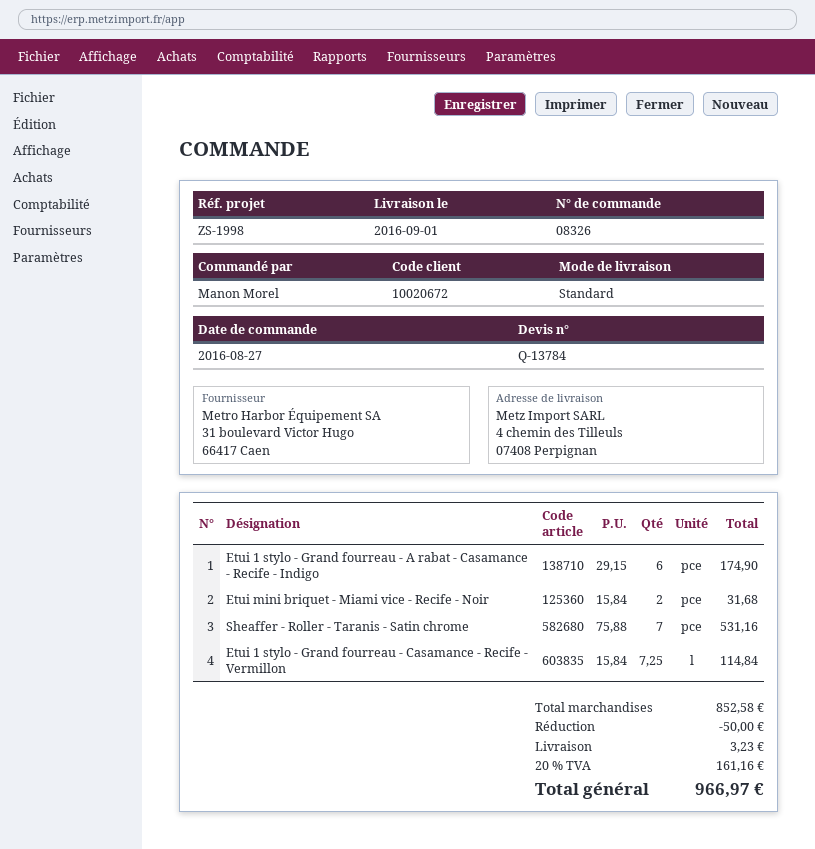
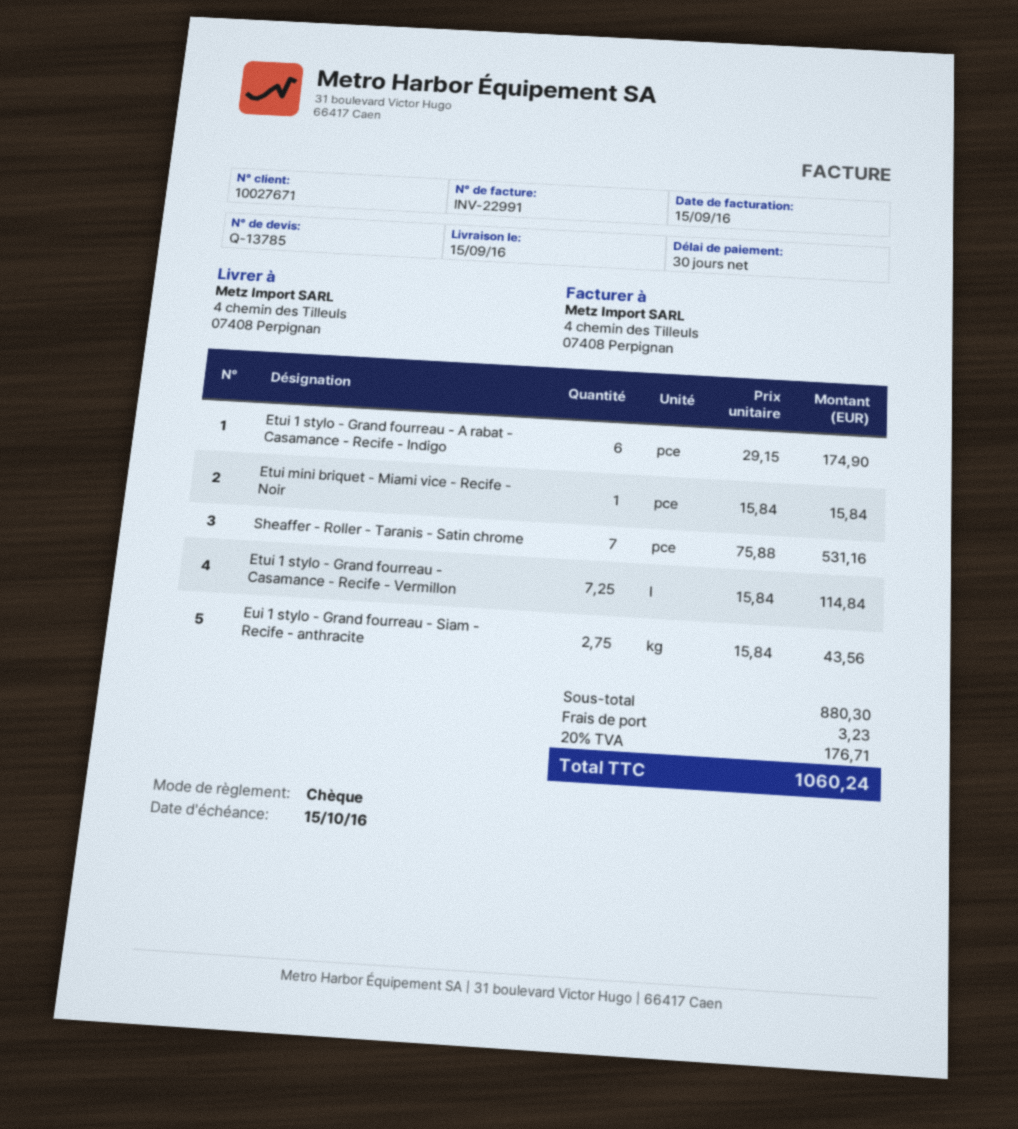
quote number: Q-13784 -> Q-13785
delivery date: 2016-09-01 -> 2016-09-15
customer number: 10020672 -> 10027671
Etui mini briquet - Miami vice - Recife - Noir: 2 x 15.84 = 31.68 -> 1 x 15.84 = 15.84
Eui 1 stylo - Grand fourreau - Siam - Recife - anthracite: none -> 2.75 x 15.84 = 43.56
subtotal: 852.58 -> 880.30
discount: 50.00 -> none
tax: 20% = 161.16 -> 20% = 176.71
total: 966.97 -> 1060.24

